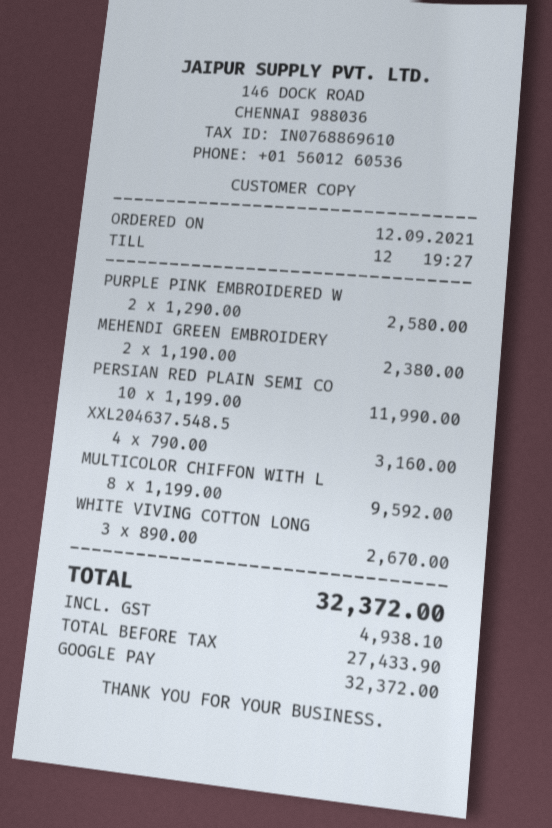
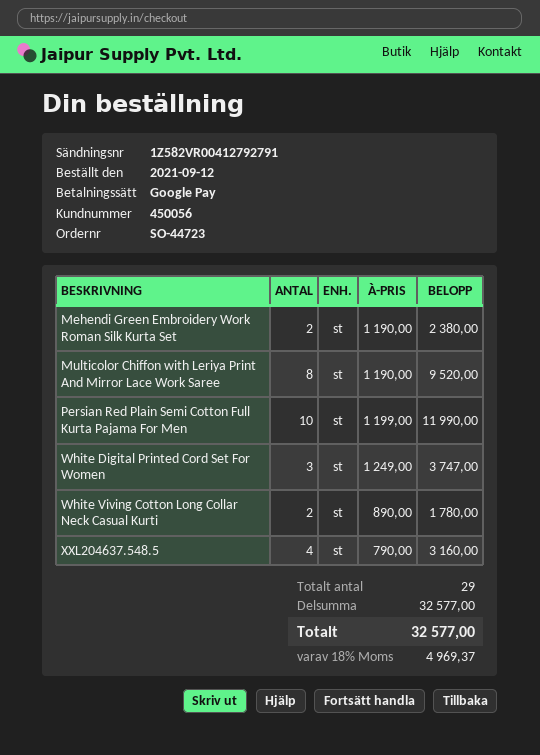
PURPLE PINK EMBROIDERED W: 2 x 1290.00 = 2580.00 -> none
MULTICOLOR CHIFFON WITH L: 8 x 1199.00 = 9592.00 -> 8 x 1190.00 = 9520.00
WHITE VIVING COTTON LONG: 3 x 890.00 = 2670.00 -> 2 x 890.00 = 1780.00
White Digital Printed Cord Set For Women: none -> 3 x 1249.00 = 3747.00
tax: 4938.10 -> 4969.37
total: 32372.00 -> 32577.00

